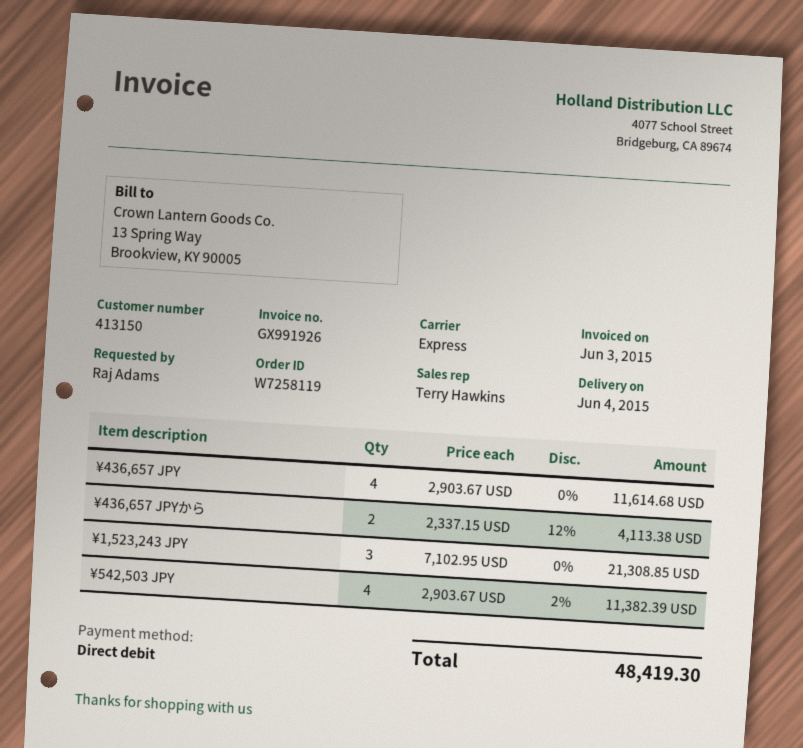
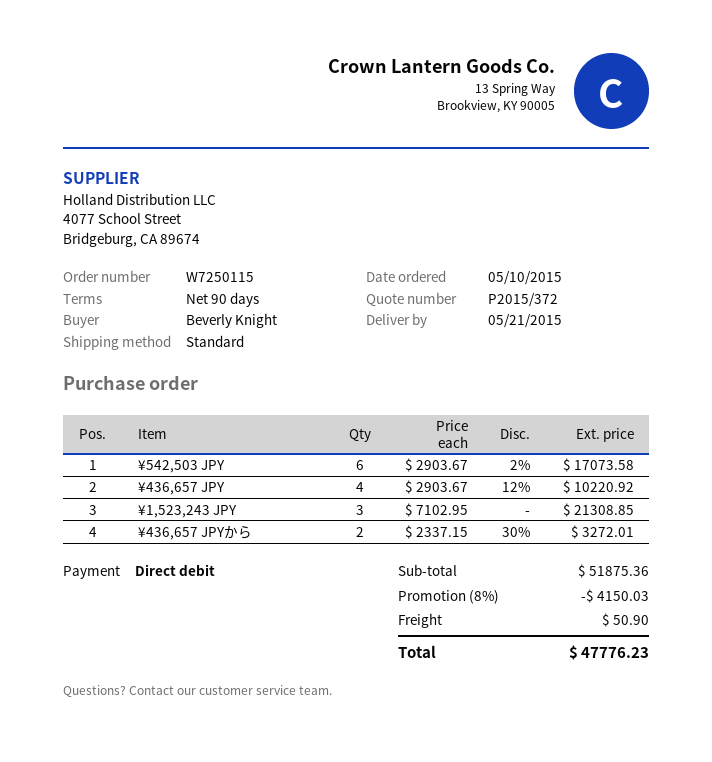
order number: W7258119 -> W7250115
delivery date: 2015-06-04 -> 2015-05-21
ordered by: Raj Adams -> Beverly Knight
shipping method: express -> standard
¥436,657 JPY: 4 x 2903.67 = 11614.68 -> 4 x 2903.67 - 12% = 10220.92
¥436,657 JPYから: 2 x 2337.15 - 12% = 4113.38 -> 2 x 2337.15 - 30% = 3272.01
¥542,503 JPY: 4 x 2903.67 - 2% = 11382.39 -> 6 x 2903.67 - 2% = 17073.58
discount: none -> 8% = 4150.03
shipping: none -> 50.90
total: 48419.30 -> 47776.23

